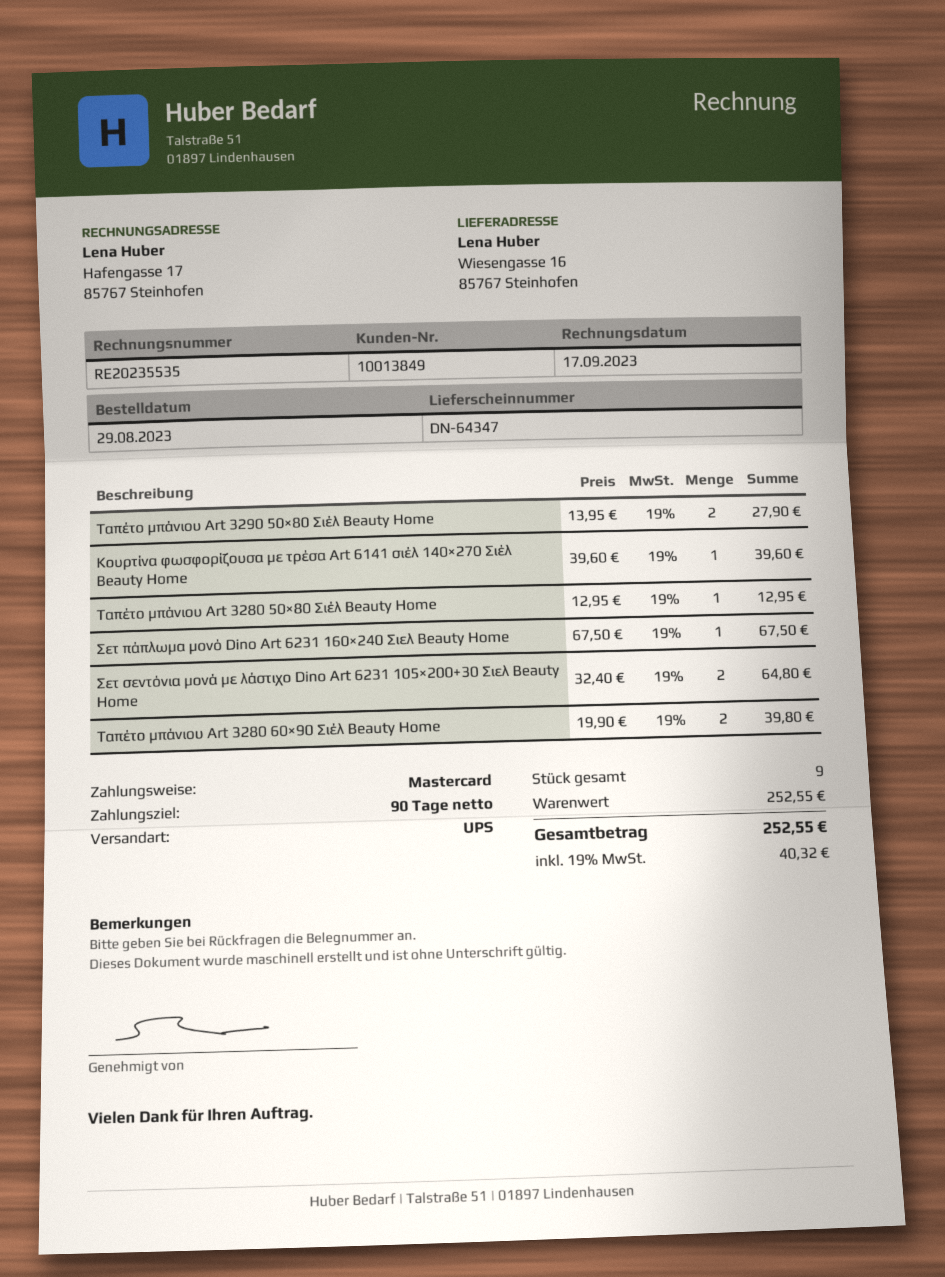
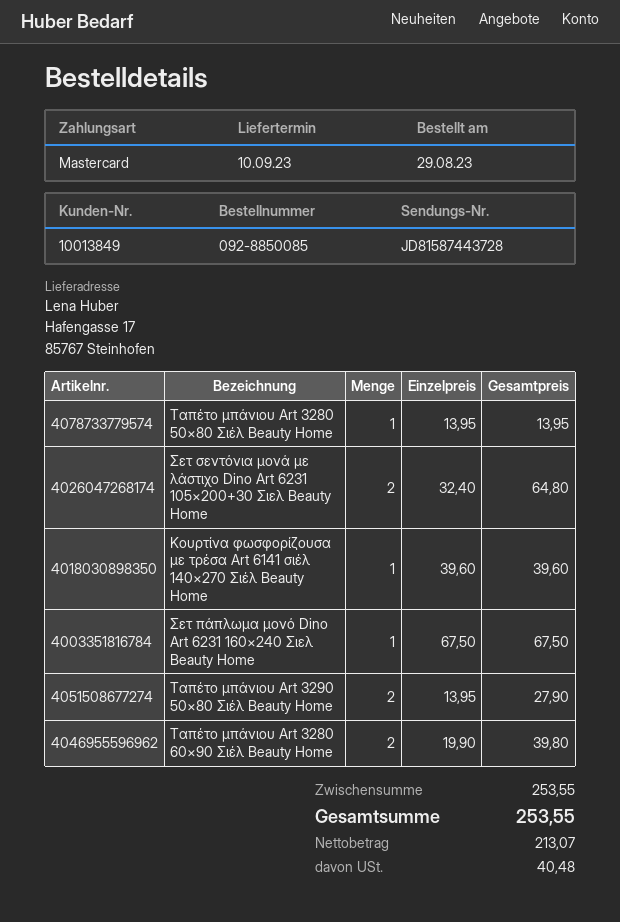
ship to: Wiesengasse 16, 85767 Steinhofen -> Hafengasse 17, 85767 Steinhofen
Ταπέτο μπάνιου Art 3280 50×80 Σιέλ Beauty Home: 1 x 12.95 = 12.95 -> 1 x 13.95 = 13.95
subtotal: 252.55 -> 253.55
tax: 40.32 -> 40.48
total: 252.55 -> 253.55

